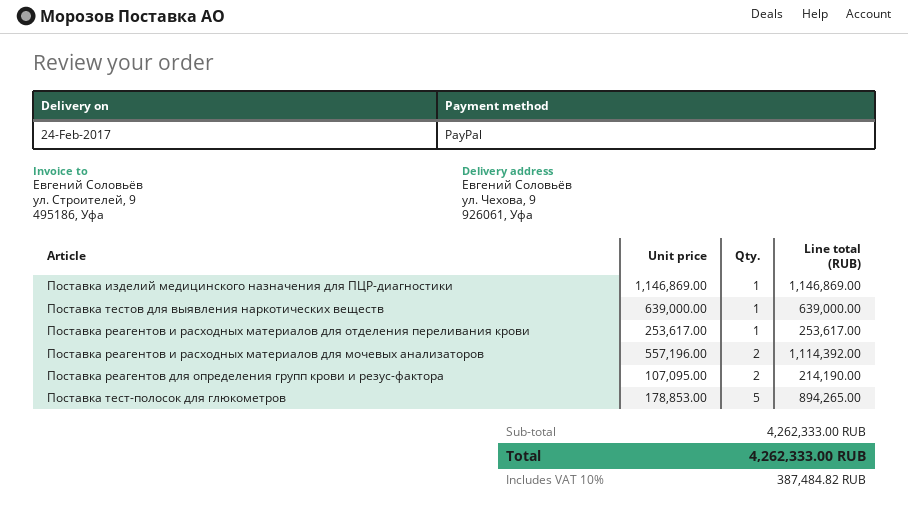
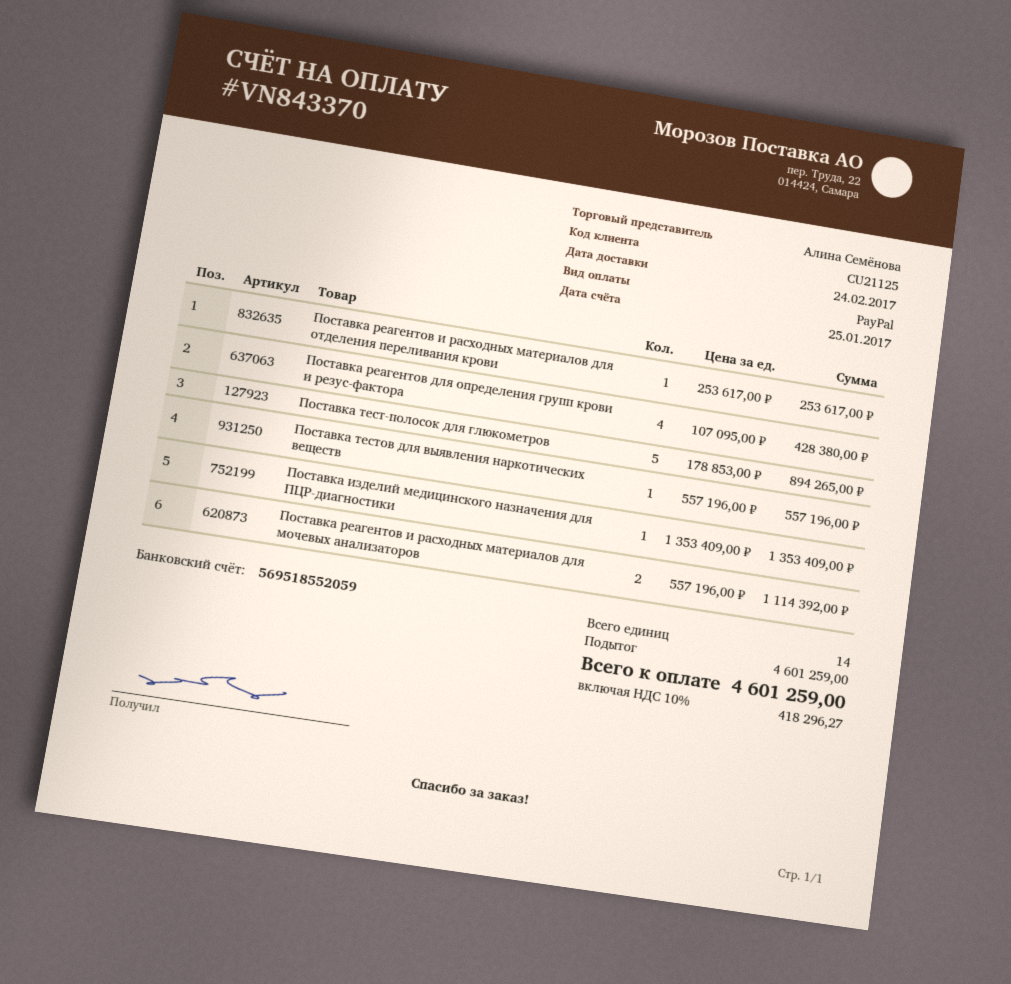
Поставка изделий медицинского назначения для ПЦР-диагностики: 1 x 1146869.00 = 1146869.00 -> 1 x 1353409.00 = 1353409.00
Поставка тестов для выявления наркотических веществ: 1 x 639000.00 = 639000.00 -> 1 x 557196.00 = 557196.00
Поставка реагентов для определения групп крови и резус-фактора: 2 x 107095.00 = 214190.00 -> 4 x 107095.00 = 428380.00
subtotal: 4262333.00 -> 4601259.00
tax: 10% = 387484.82 -> 10% = 418296.27
total: 4262333.00 -> 4601259.00

